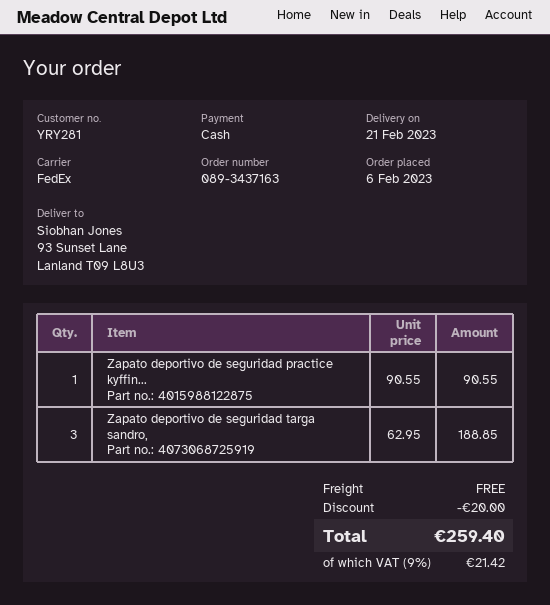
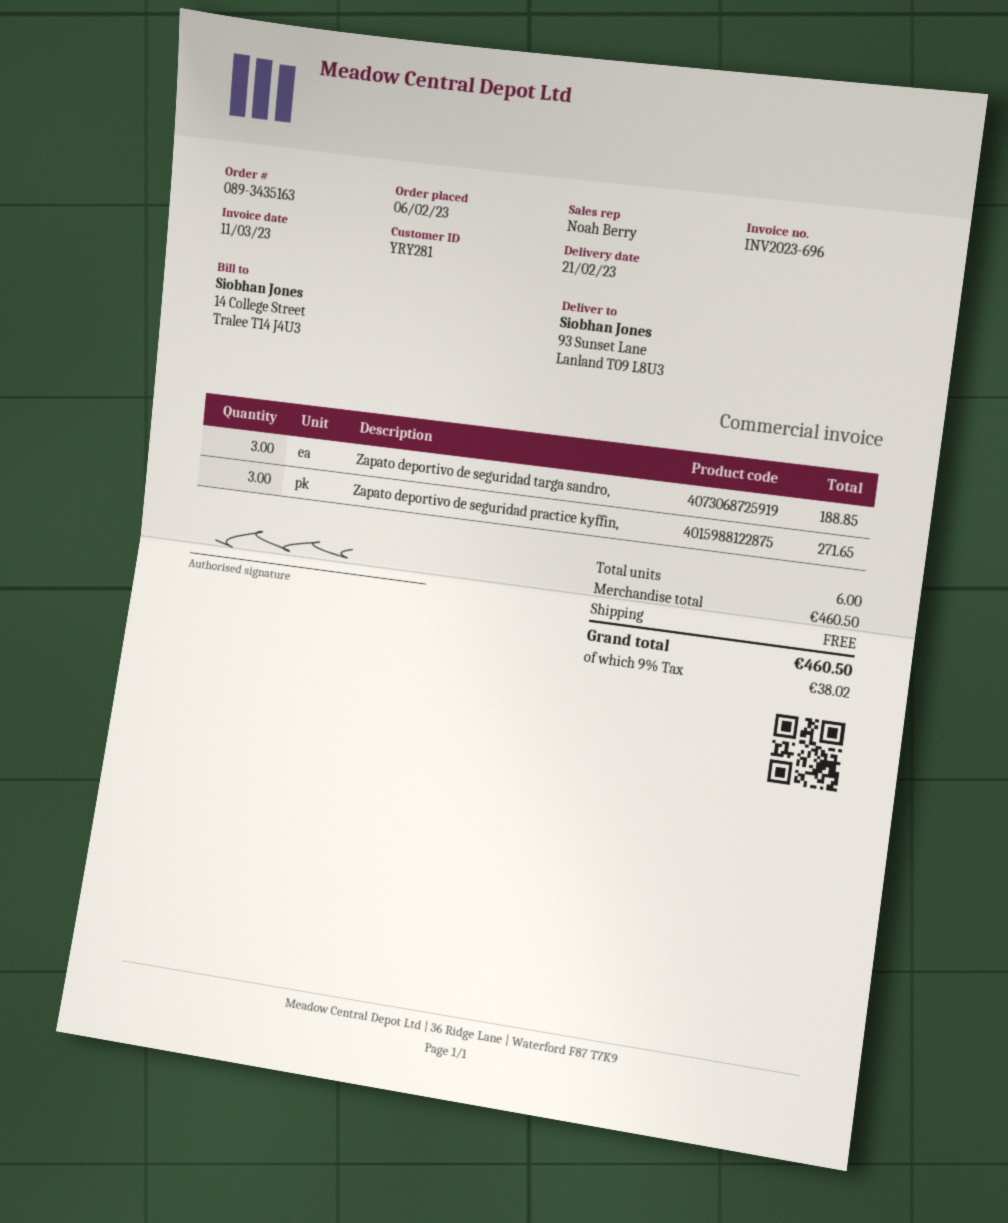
order number: 089-3437163 -> 089-3435163
Zapato deportivo de seguridad practice kyffin...: 1 for 90.55 -> 3 for 271.65
discount: 20.00 -> none
tax: 9% = 21.42 -> 9% = 38.02
total: 259.40 -> 460.50

